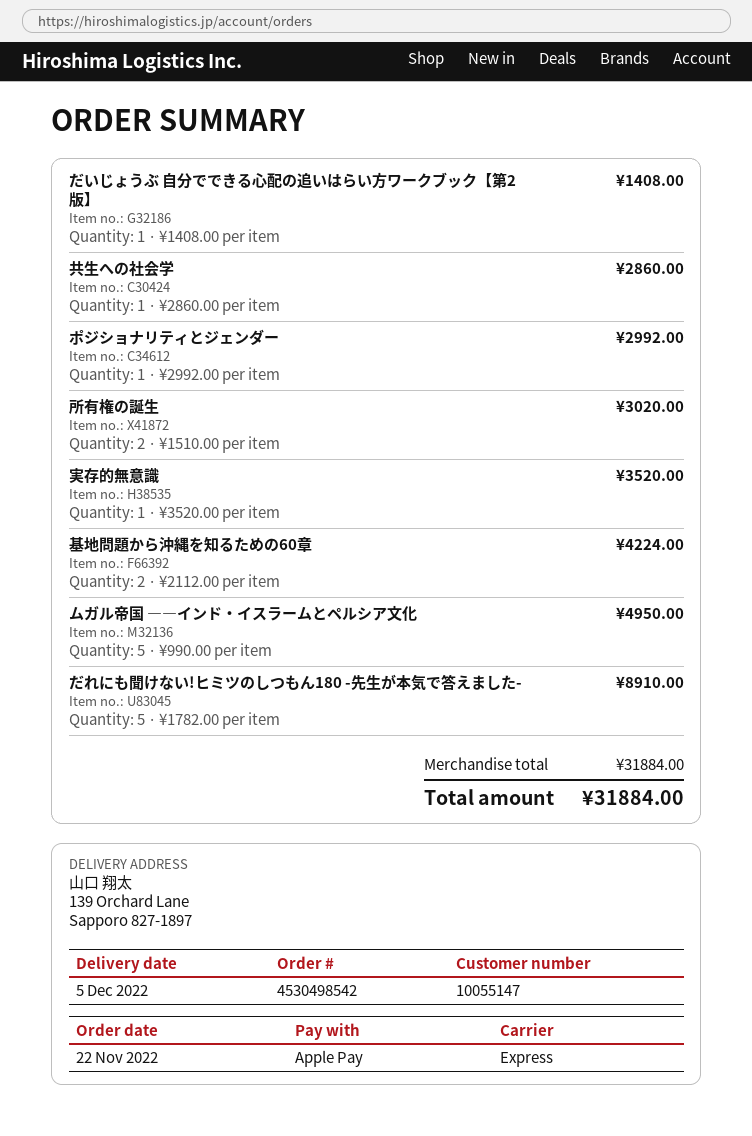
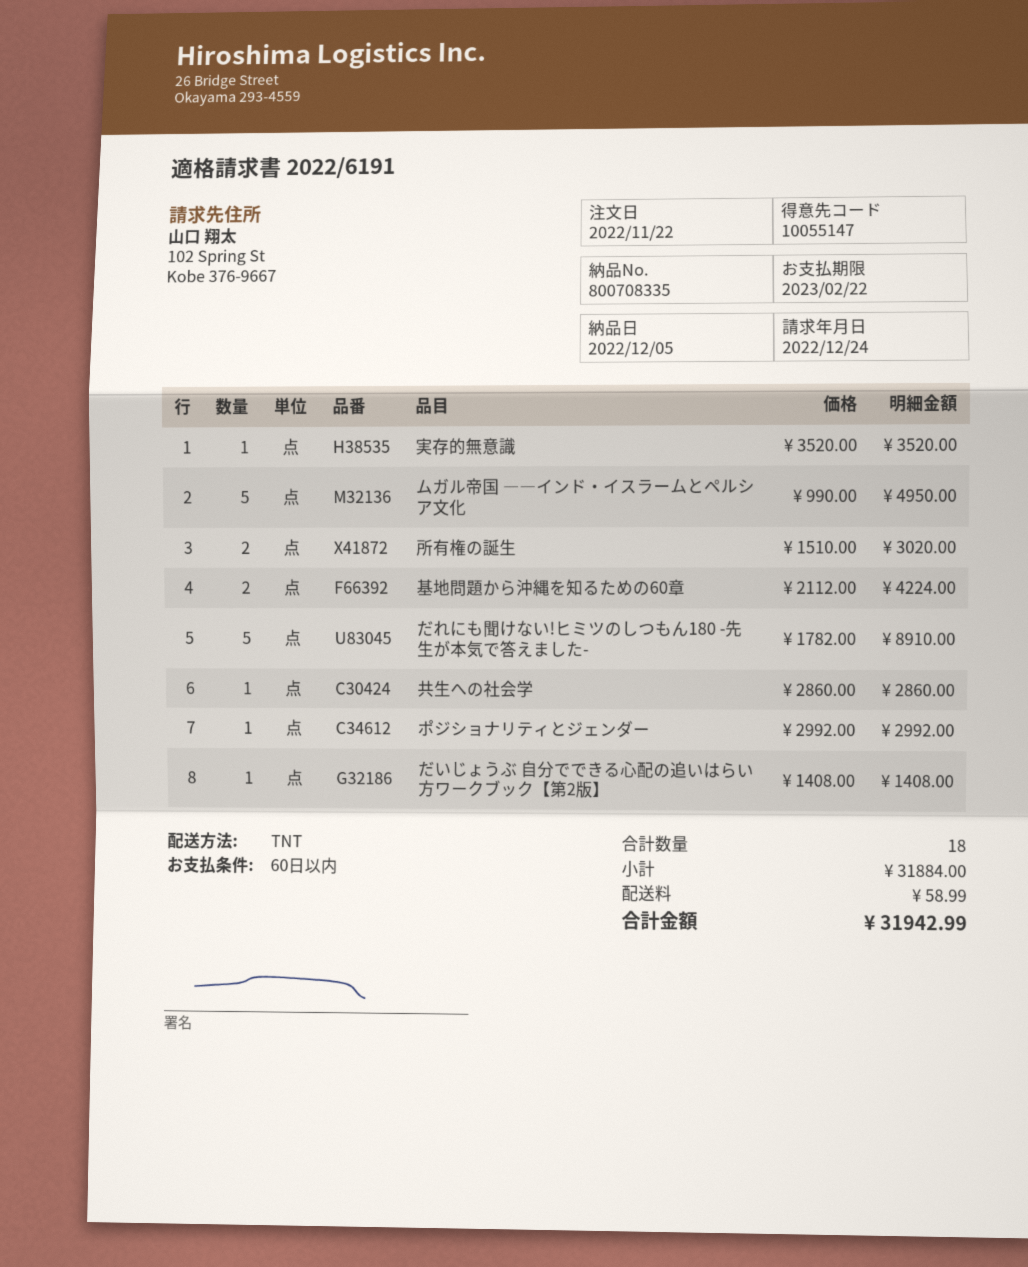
shipping method: express -> TNT
shipping: none -> 58.99
total: 31884.00 -> 31942.99

